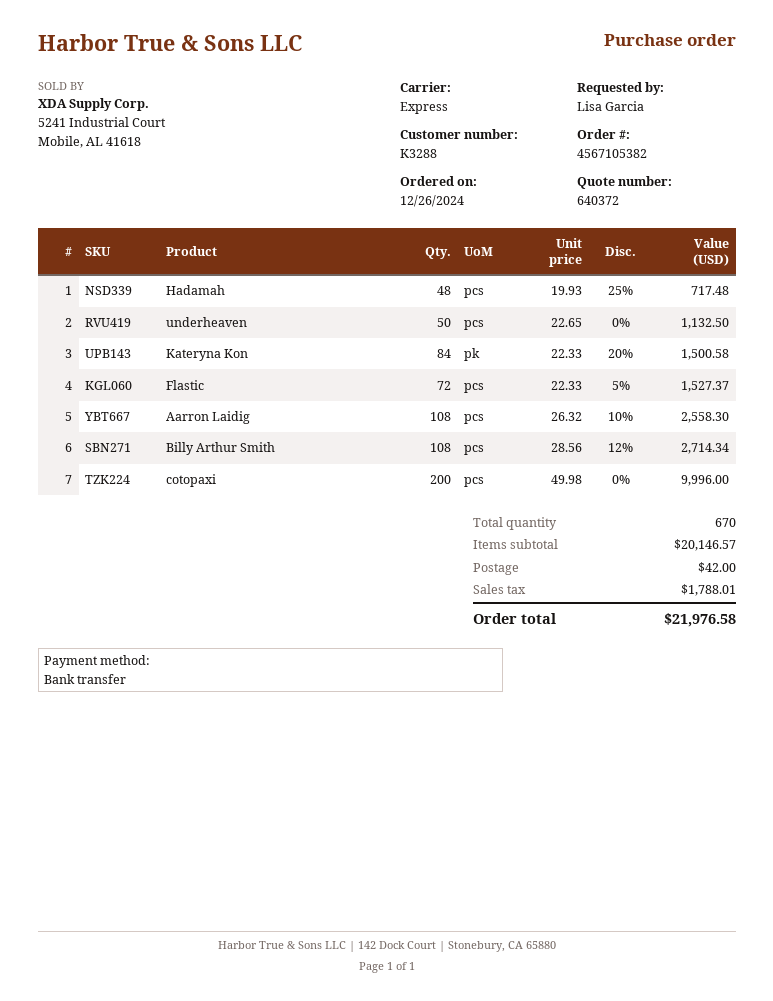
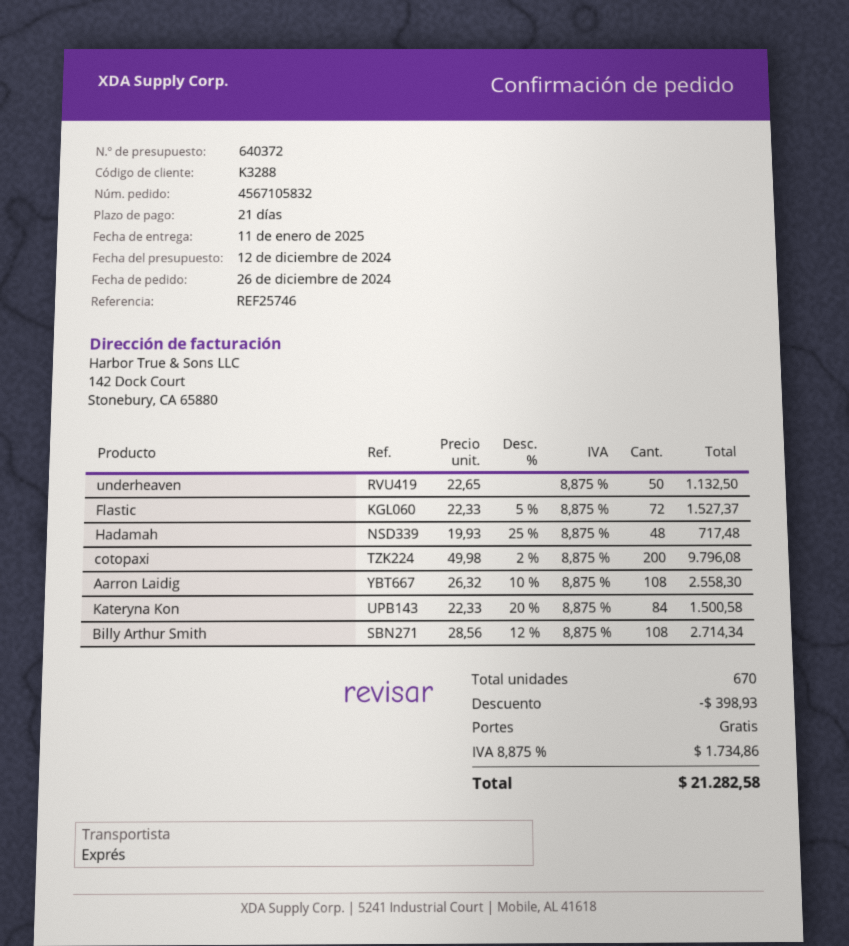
order number: 4567105382 -> 4567105832
cotopaxi: 200 x 49.98 = 9996.00 -> 200 x 49.98 - 2% = 9796.08
discount: none -> 398.93
shipping: 42.00 -> 0.00
tax: 1788.01 -> 1734.86
total: 21976.58 -> 21282.58

